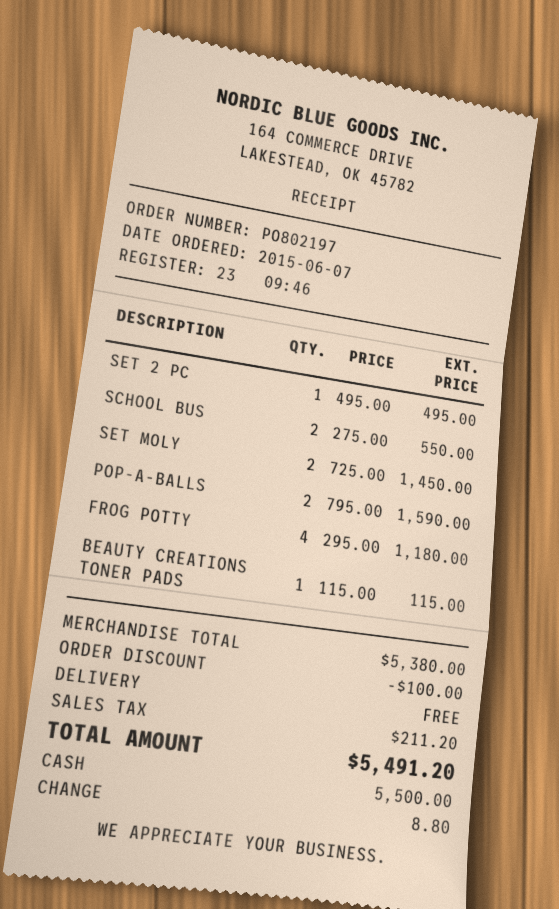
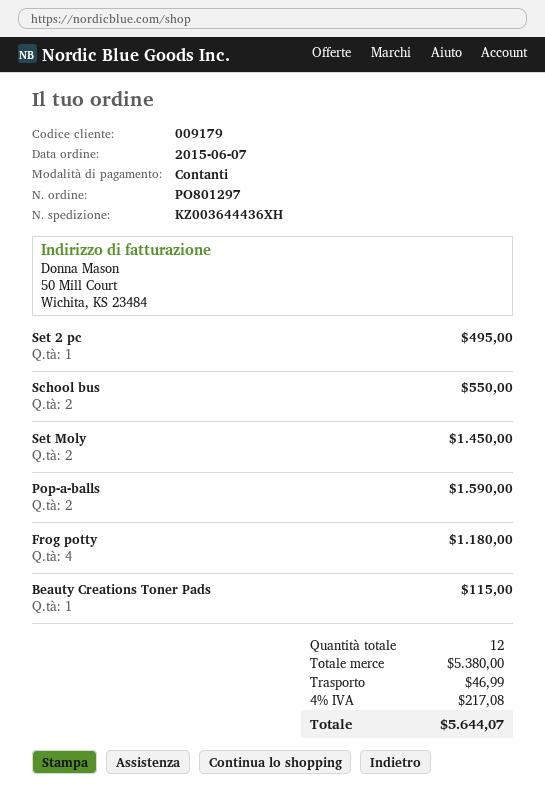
order number: PO802197 -> PO801297
discount: 100.00 -> none
shipping: 0.00 -> 46.99
tax: 211.20 -> 217.08
total: 5491.20 -> 5644.07

